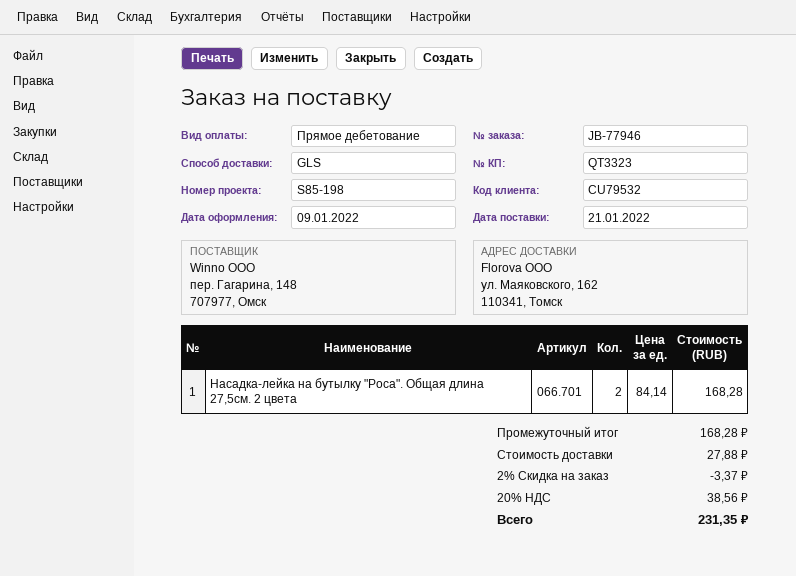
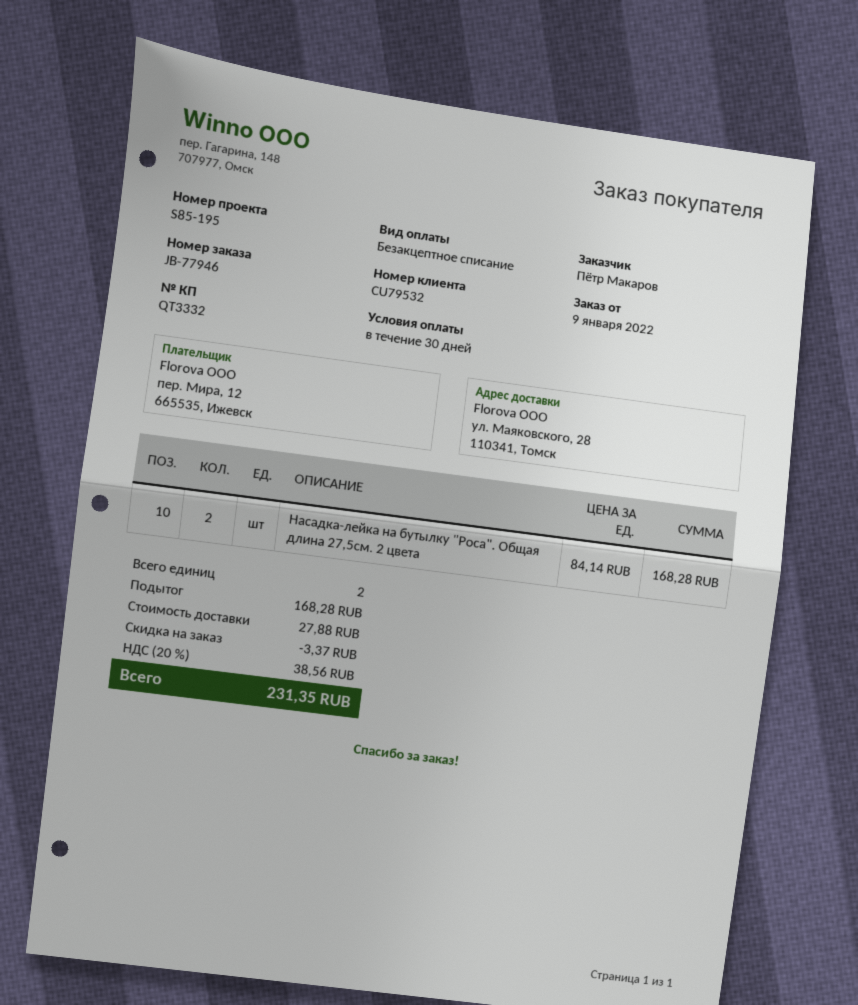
quote number: QT3323 -> QT3332
reference: S85-198 -> S85-195
ship to: ул. Маяковского, 162, 110341, Томск -> ул. Маяковского, 28, 110341, Томск

